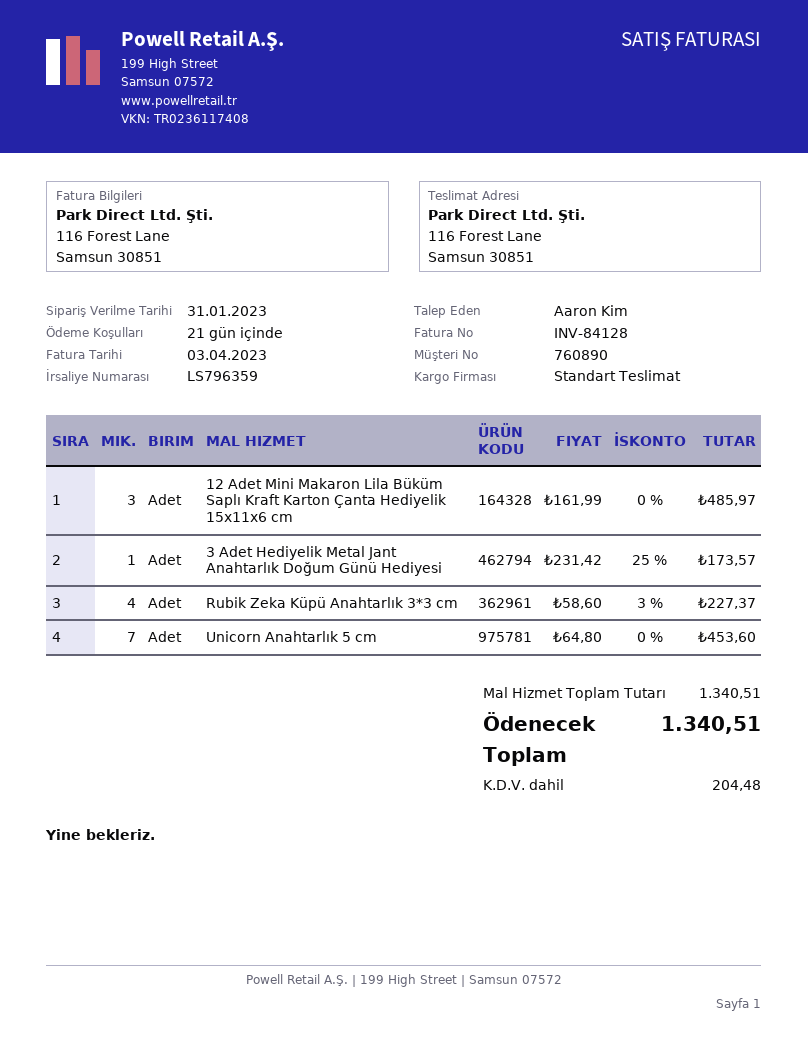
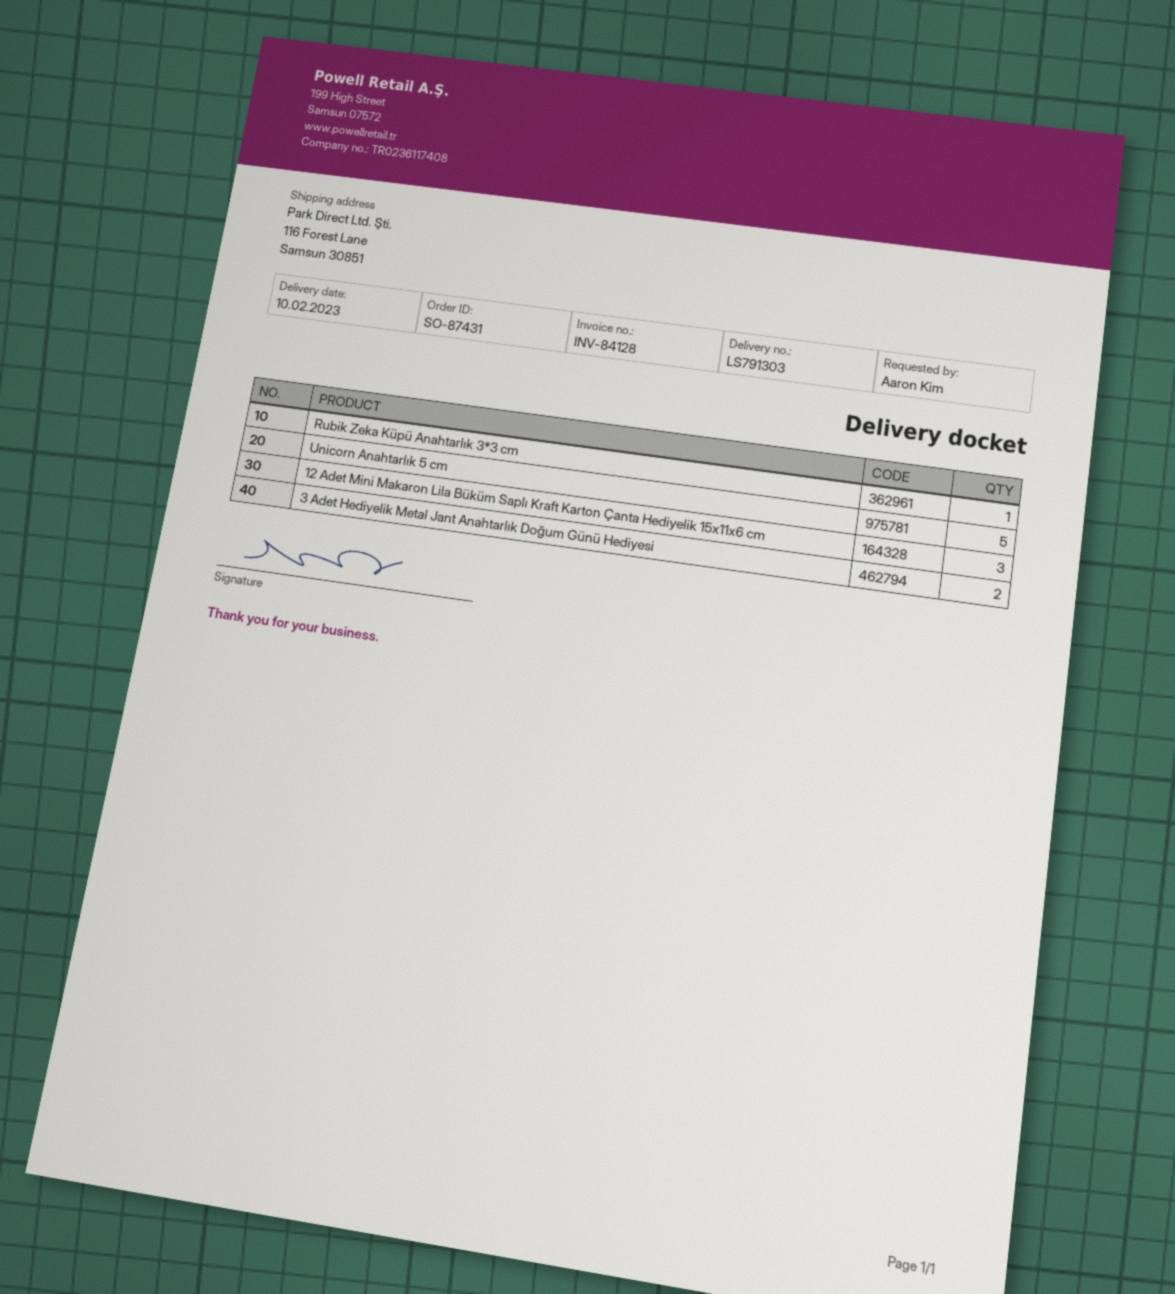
delivery note number: LS796359 -> LS791303
3 Adet Hediyelik Metal Jant Anahtarlık Doğum Günü Hediyesi: 1 -> 2
Rubik Zeka Küpü Anahtarlık 3*3 cm: 4 -> 1
Unicorn Anahtarlık 5 cm: 7 -> 5

